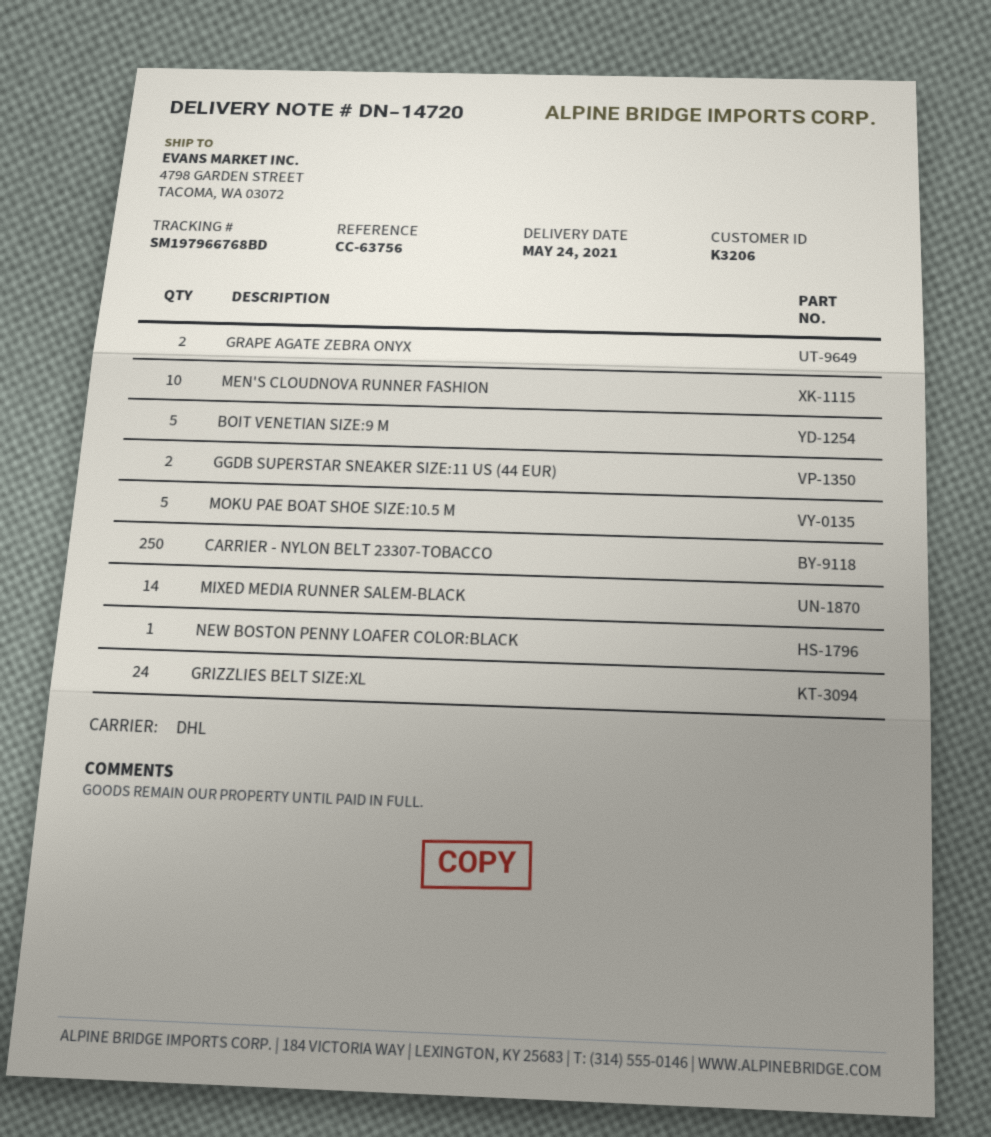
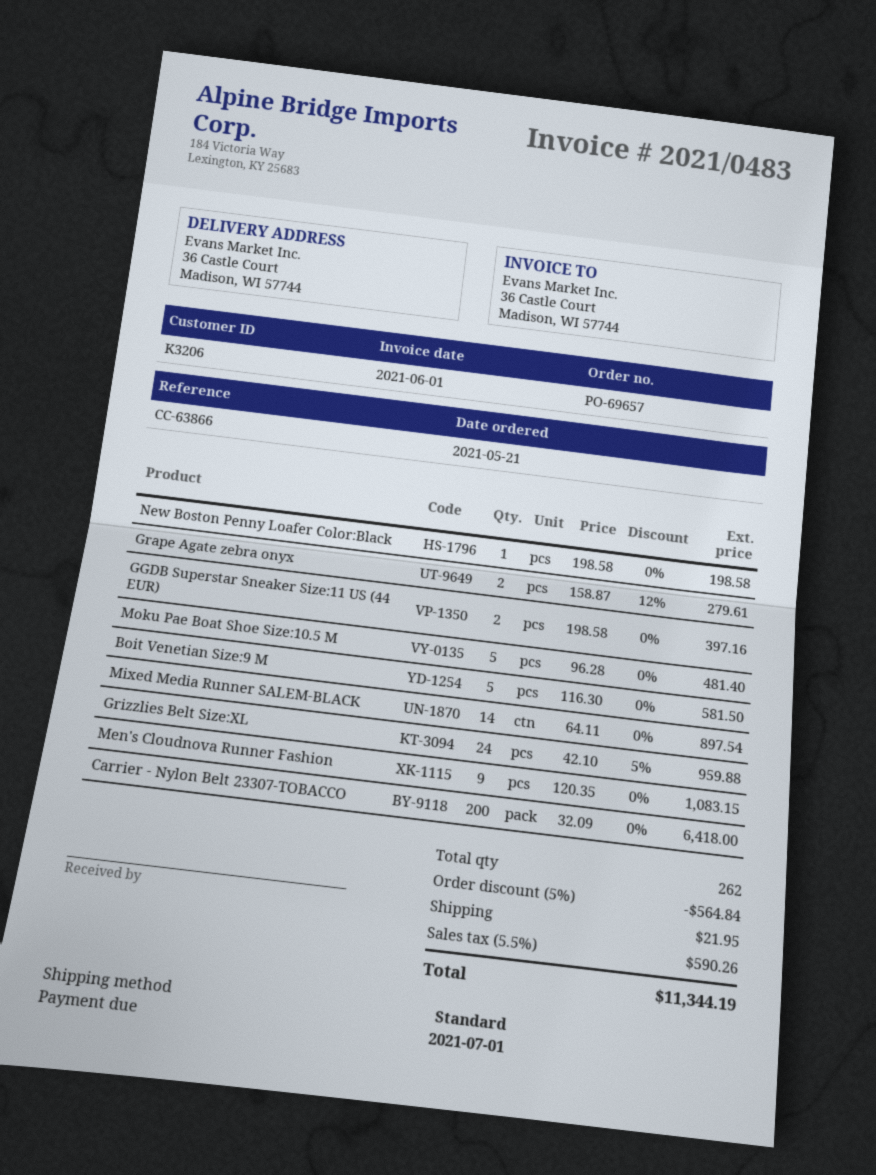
reference: CC-63756 -> CC-63866
shipping method: DHL -> standard
ship to: 4798 GARDEN STREET, TACOMA, WA 03072 -> 36 Castle Court, Madison, WI 57744
MEN'S CLOUDNOVA RUNNER FASHION: 10 -> 9
CARRIER - NYLON BELT 23307-TOBACCO: 250 -> 200

